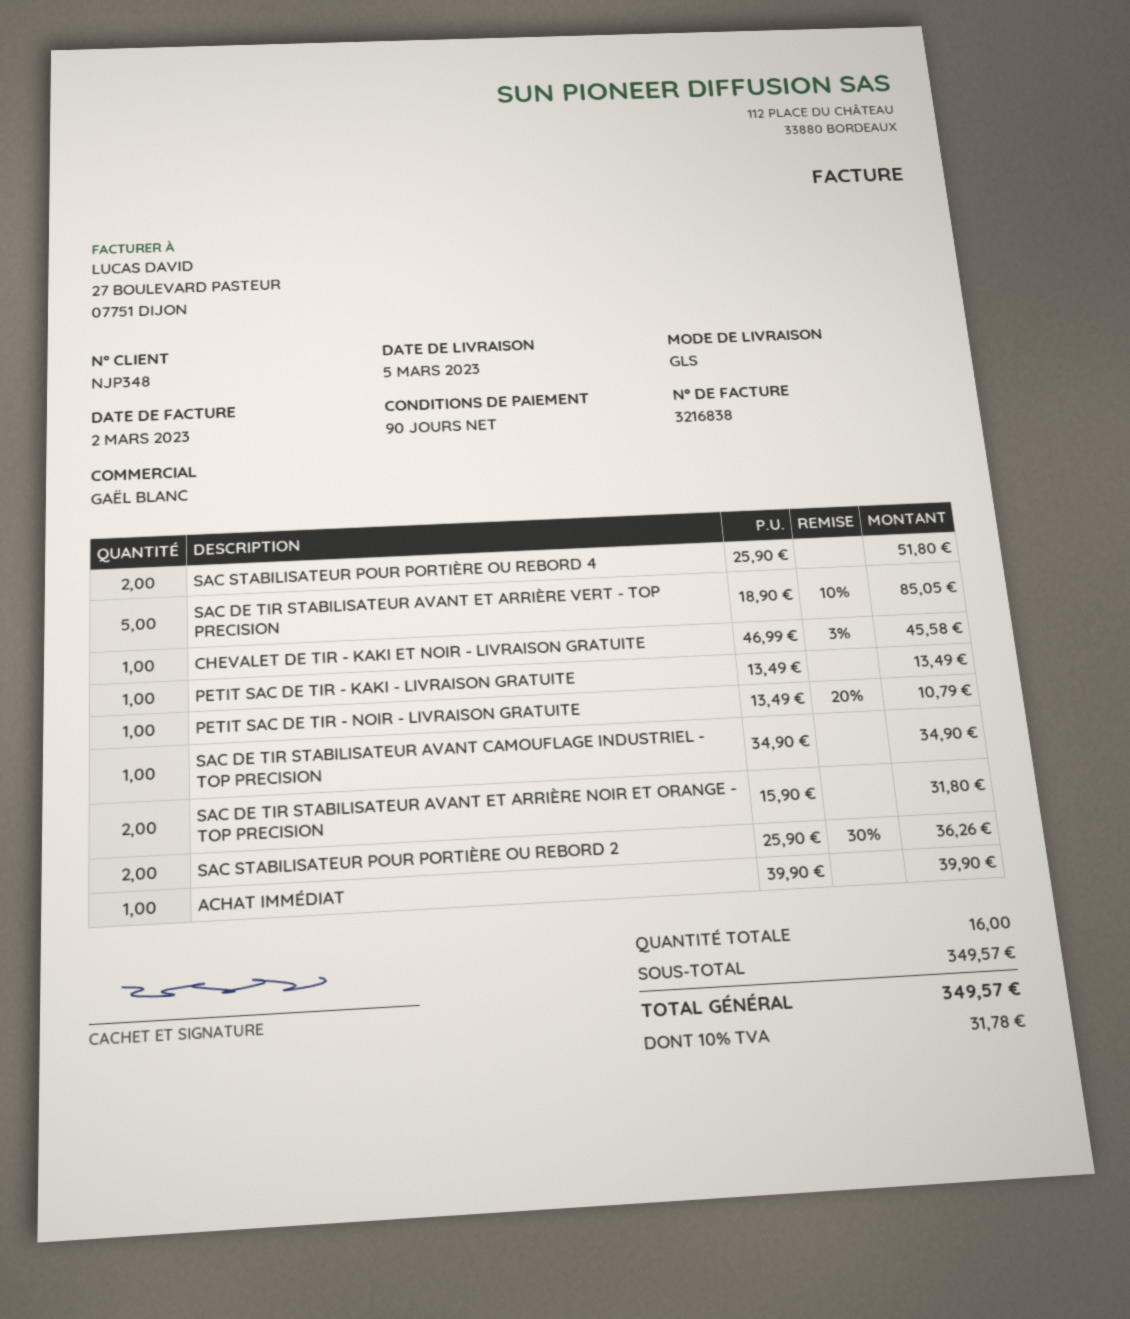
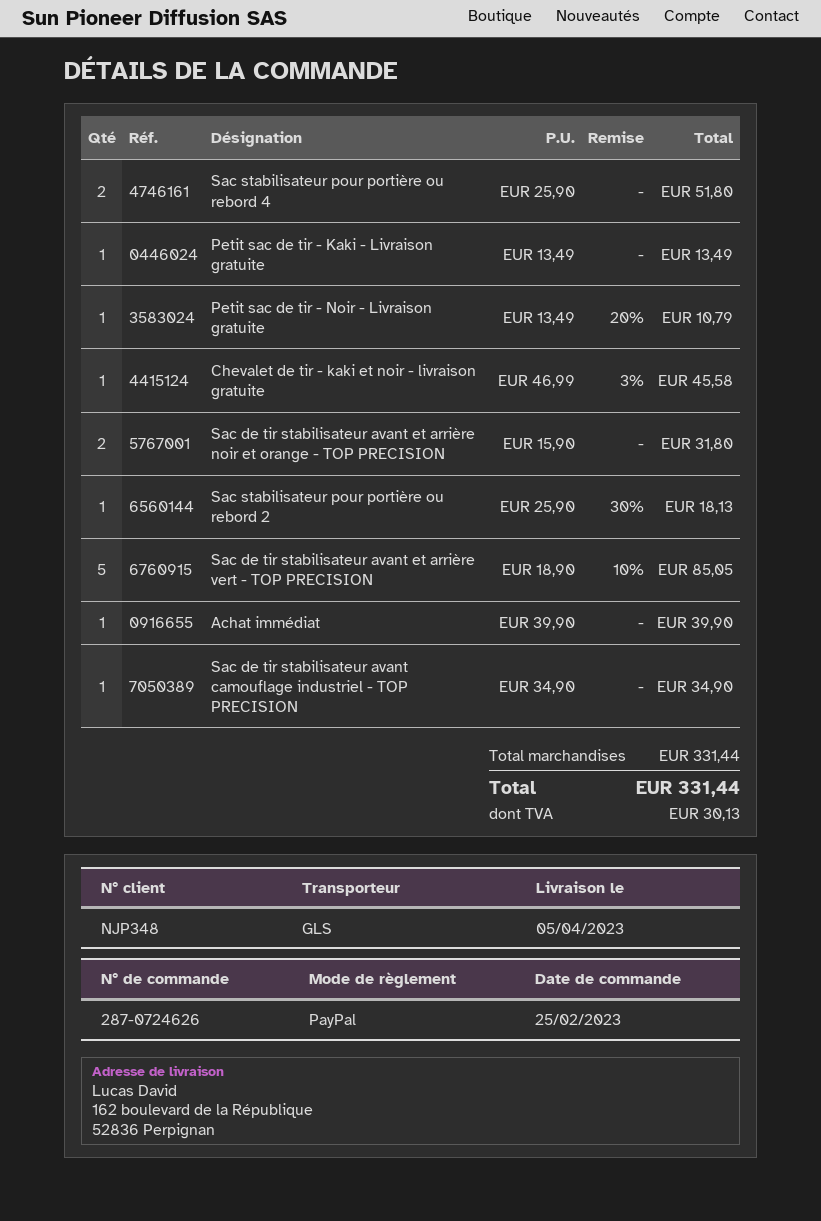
delivery date: 2023-03-05 -> 2023-04-05
SAC STABILISATEUR POUR PORTIÈRE OU REBORD 2: 2 x 25.90 - 30% = 36.26 -> 1 x 25.90 - 30% = 18.13
subtotal: 349.57 -> 331.44
tax: 31.78 -> 30.13
total: 349.57 -> 331.44

